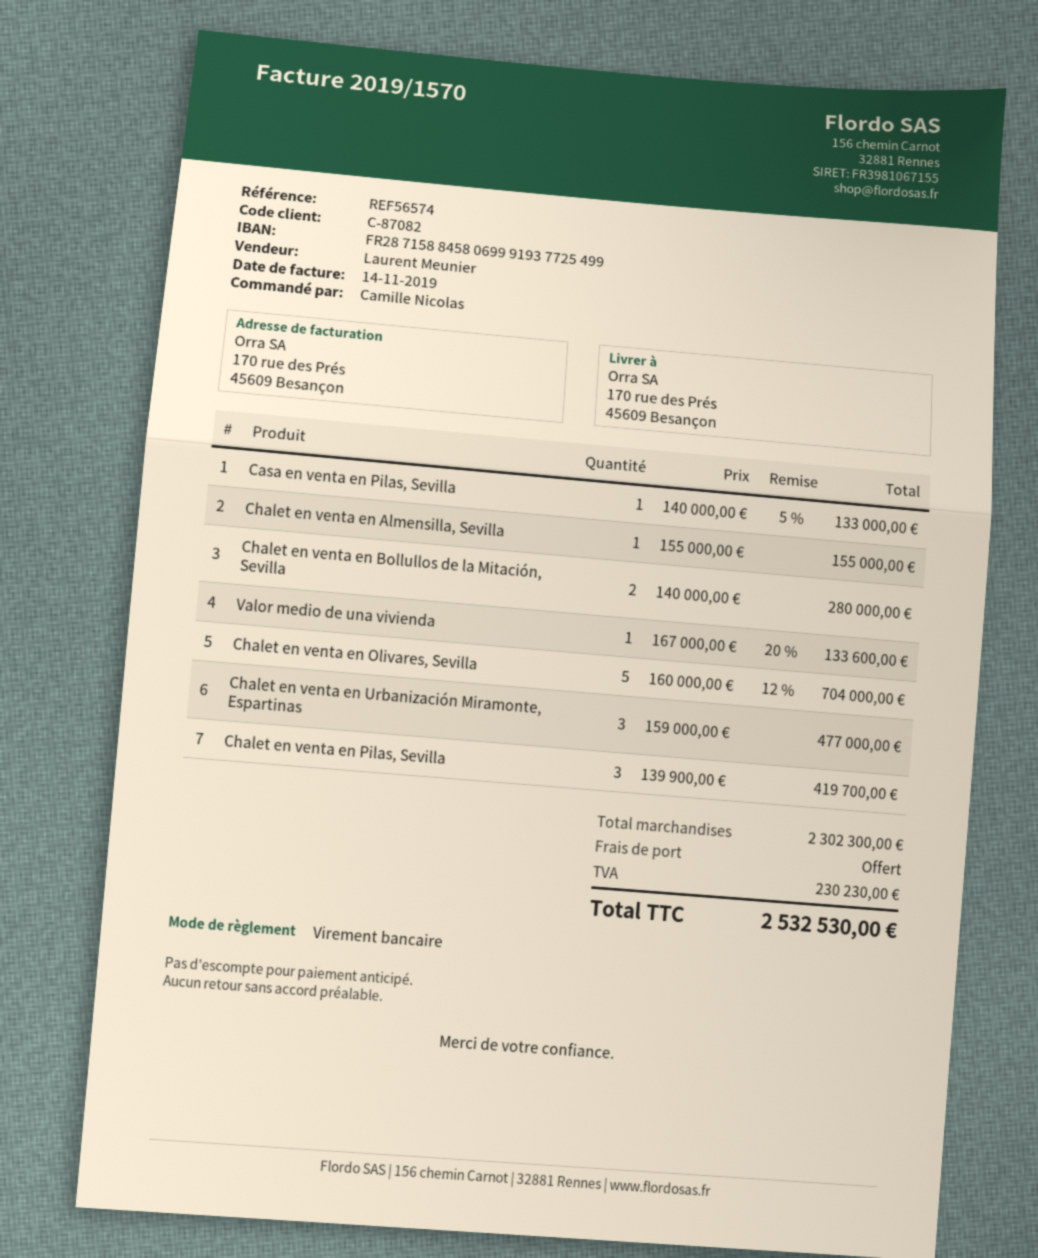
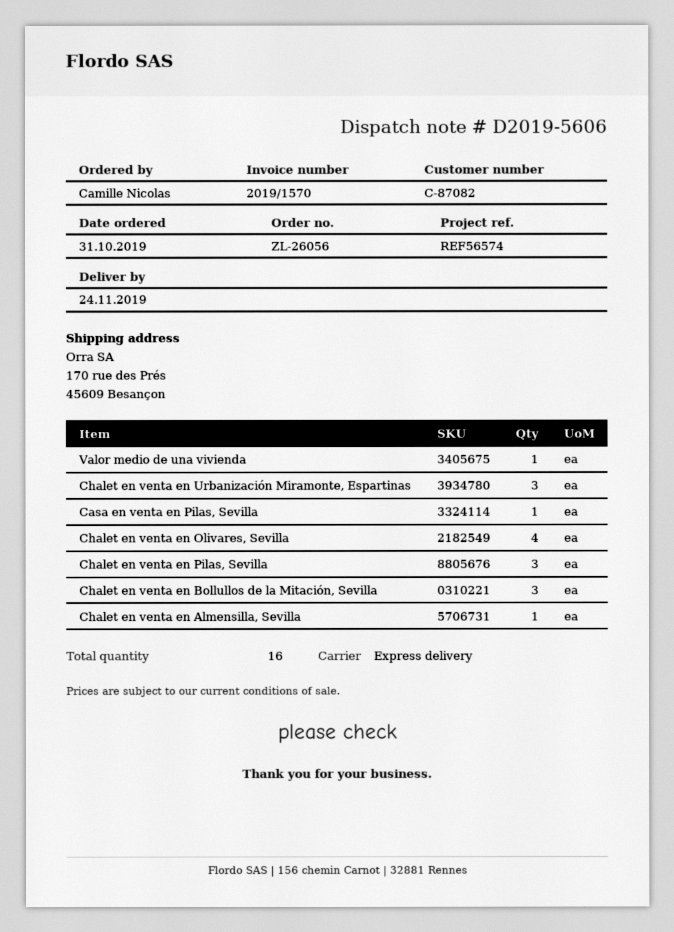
Chalet en venta en Bollullos de la Mitación, Sevilla: 2 -> 3
Chalet en venta en Olivares, Sevilla: 5 -> 4

